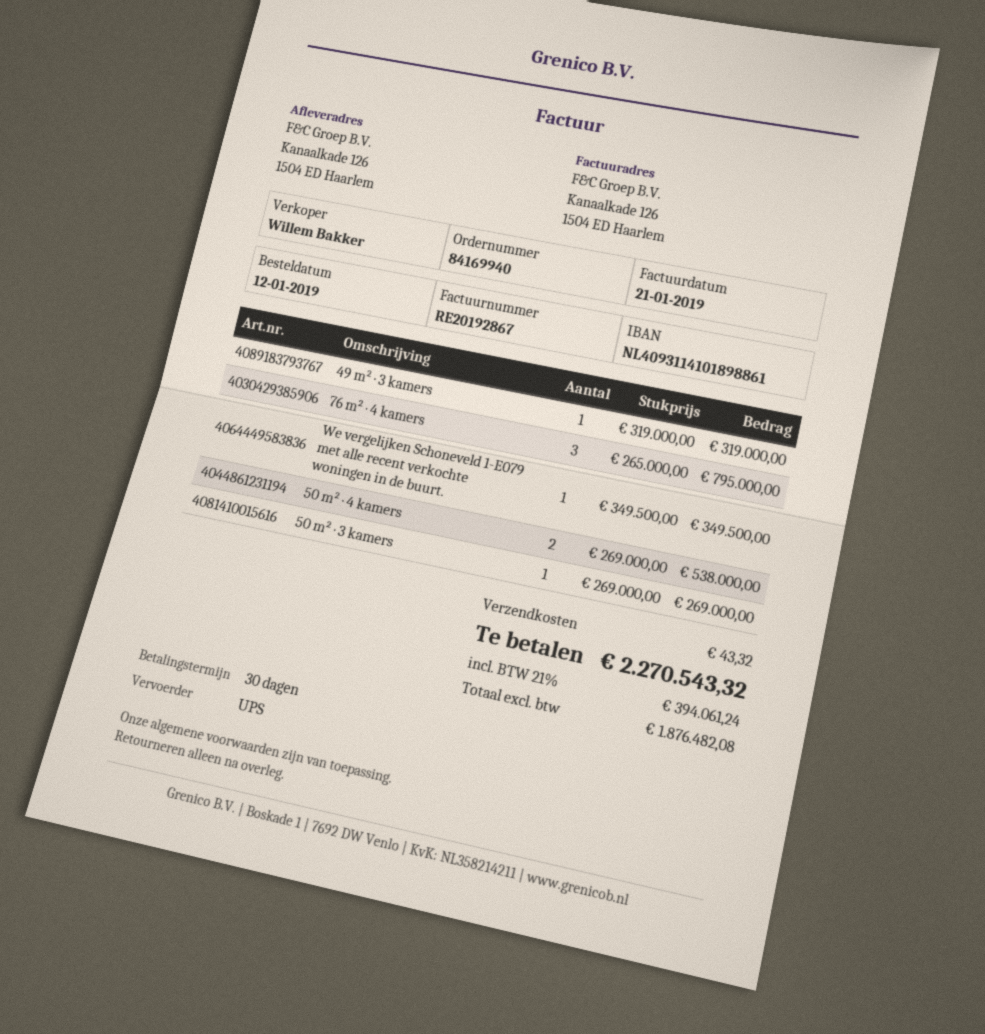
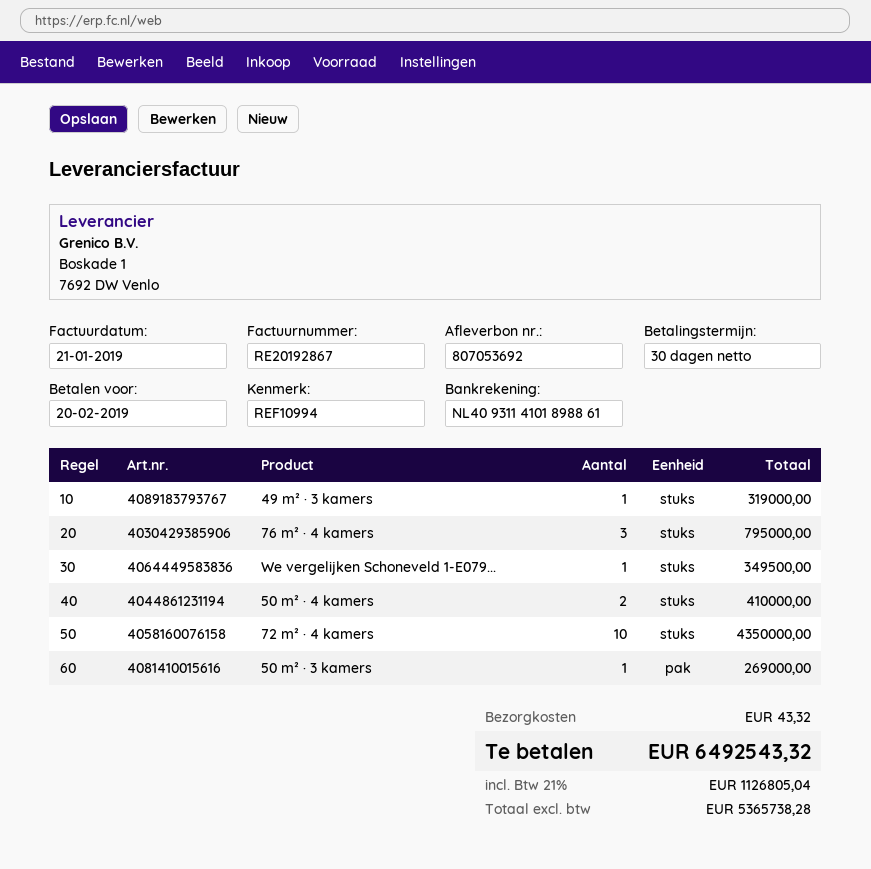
50 m² · 4 kamers: 2 for 538000.00 -> 2 for 410000.00
72 m² · 4 kamers: none -> 10 for 4350000.00
net: 1876482.08 -> 5365738.28
tax: 21% = 394061.24 -> 21% = 1126805.04
total: 2270543.32 -> 6492543.32

